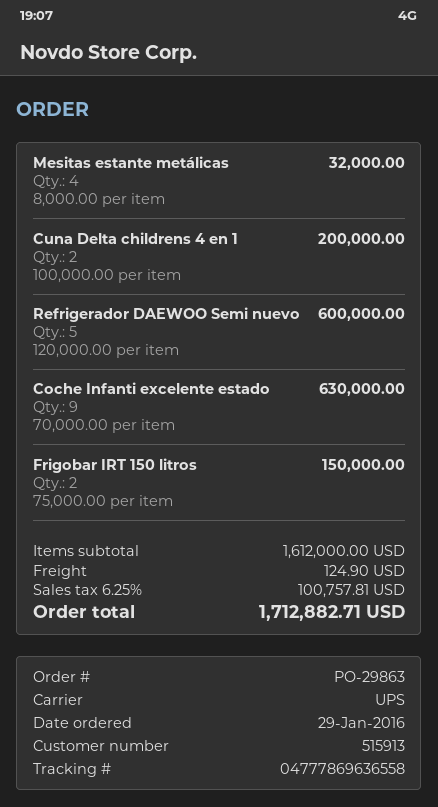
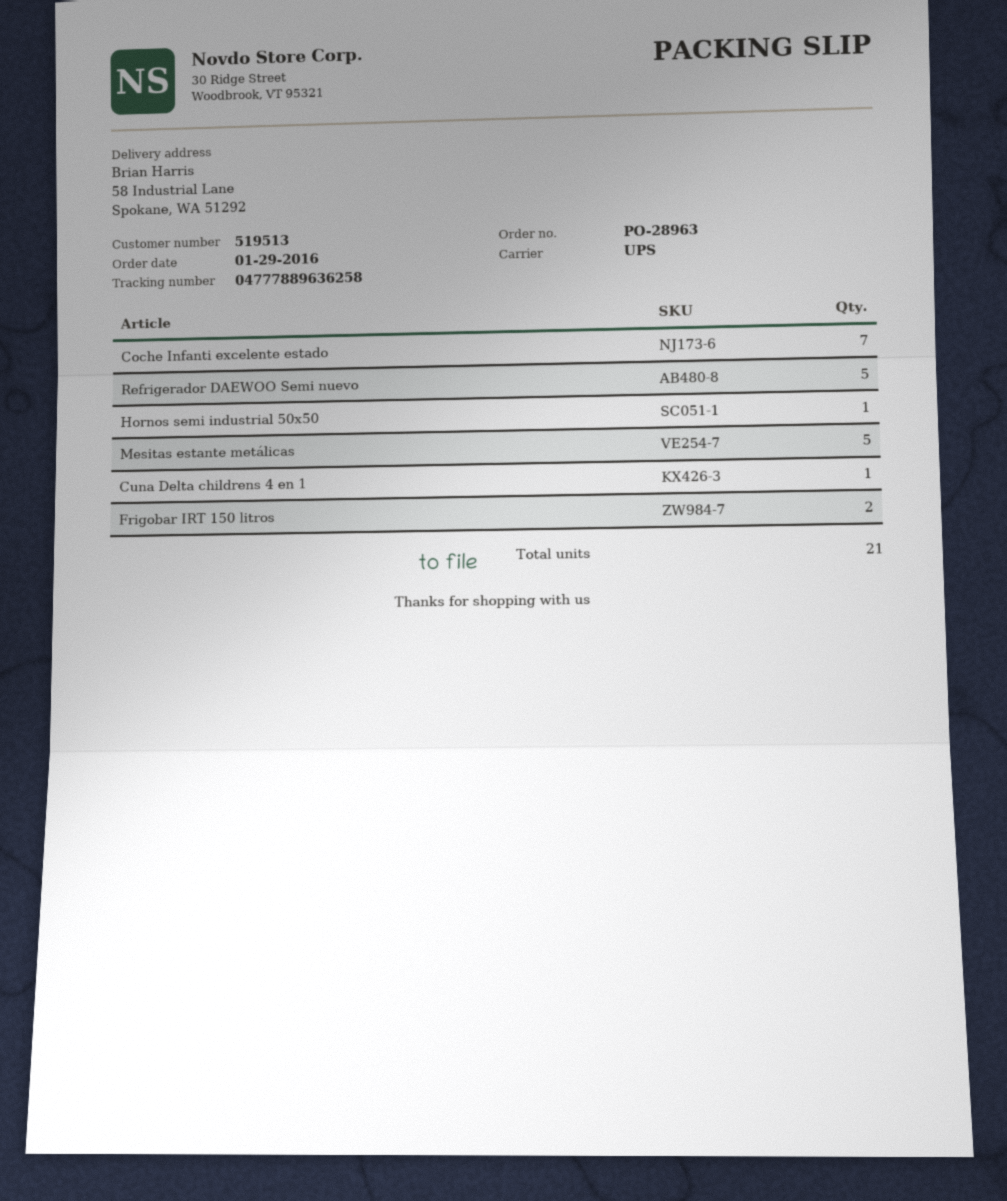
order number: PO-29863 -> PO-28963
customer number: 515913 -> 519513
tracking number: 04777869636558 -> 04777889636258
Mesitas estante metálicas: 4 -> 5
Cuna Delta childrens 4 en 1: 2 -> 1
Coche Infanti excelente estado: 9 -> 7
Hornos semi industrial 50x50: none -> 1

